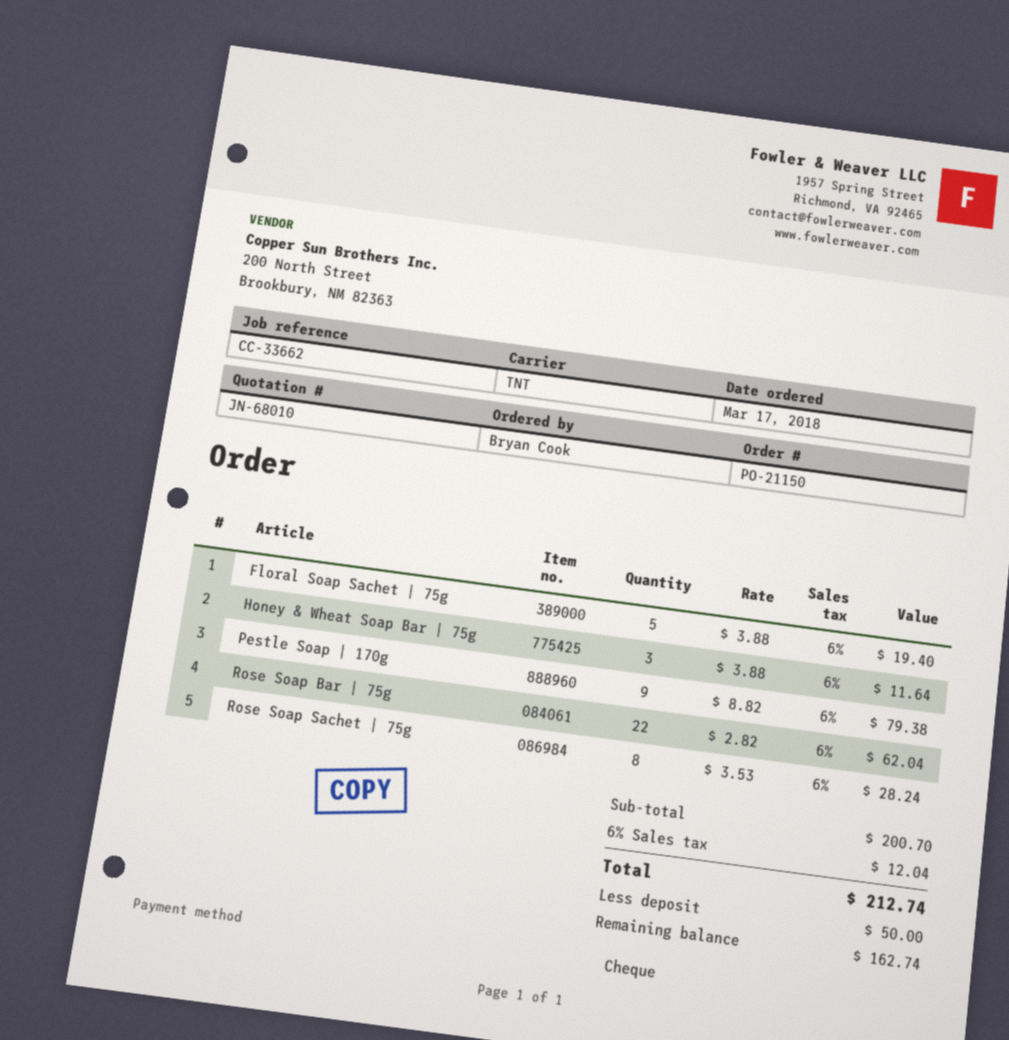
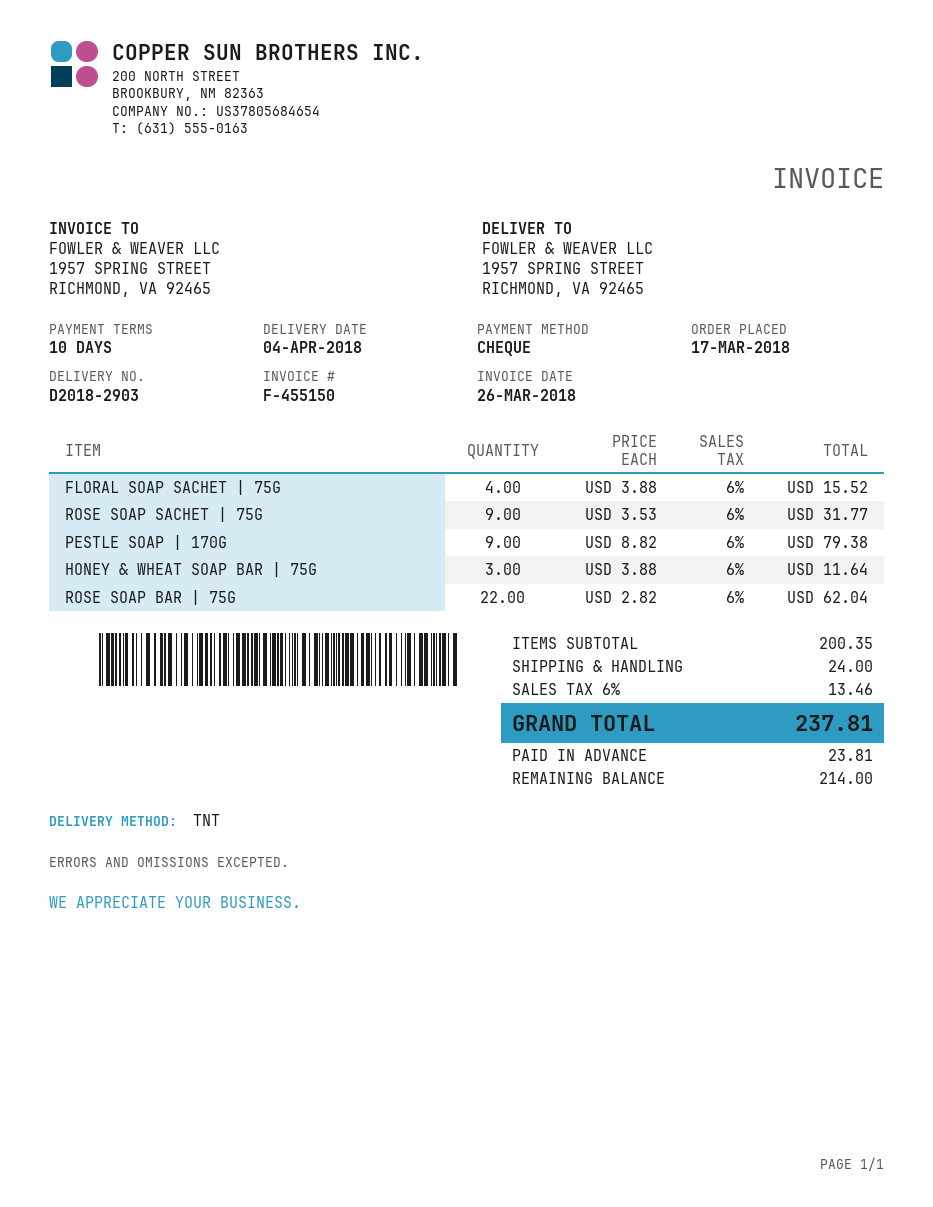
Floral Soap Sachet | 75g: 5 x 3.88 = 19.40 -> 4 x 3.88 = 15.52
Rose Soap Sachet | 75g: 8 x 3.53 = 28.24 -> 9 x 3.53 = 31.77
subtotal: 200.70 -> 200.35
shipping: none -> 24.00
tax: 6% = 12.04 -> 6% = 13.46
total: 212.74 -> 237.81
deposit: 50.00 -> 23.81
balance: 162.74 -> 214.00

